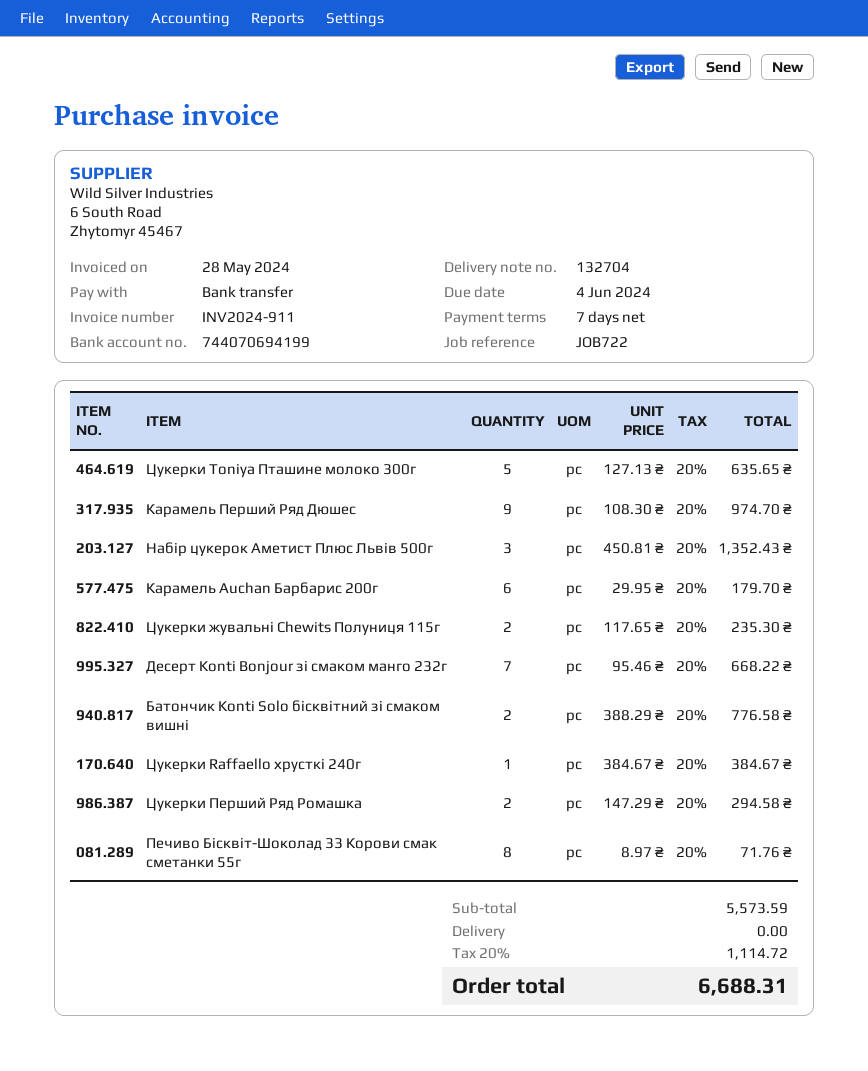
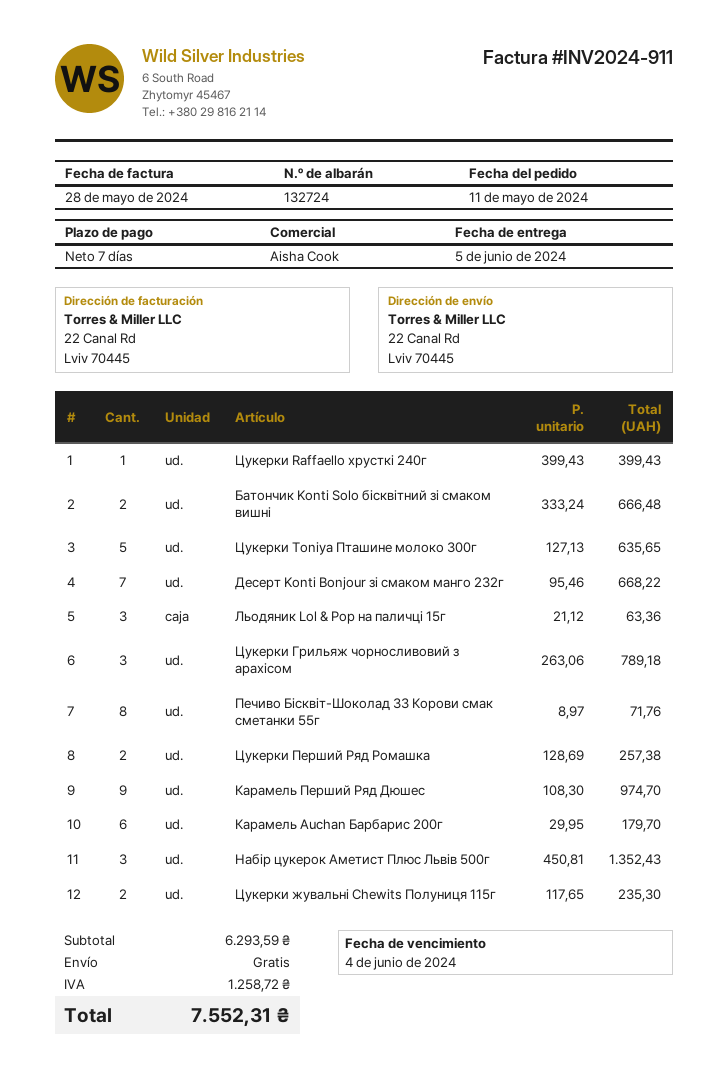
delivery note number: 132704 -> 132724
Батончик Konti Solo бісквітний зі смаком вишні: 2 x 388.29 = 776.58 -> 2 x 333.24 = 666.48
Цукерки Raffaello хрусткі 240г: 1 x 384.67 = 384.67 -> 1 x 399.43 = 399.43
Цукерки Перший Ряд Ромашка: 2 x 147.29 = 294.58 -> 2 x 128.69 = 257.38
Льодяник Lol & Pop на паличці 15г: none -> 3 x 21.12 = 63.36
Цукерки Грильяж чорносливовий з арахісом: none -> 3 x 263.06 = 789.18
subtotal: 5573.59 -> 6293.59
tax: 1114.72 -> 1258.72
total: 6688.31 -> 7552.31

